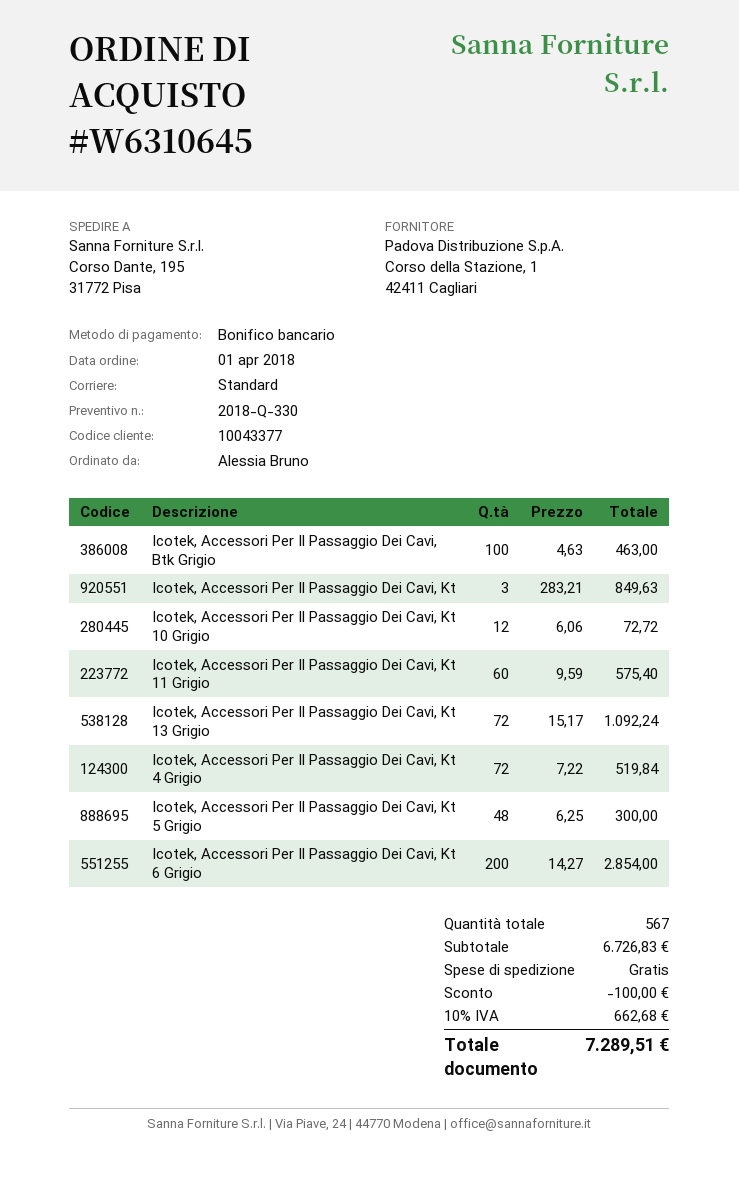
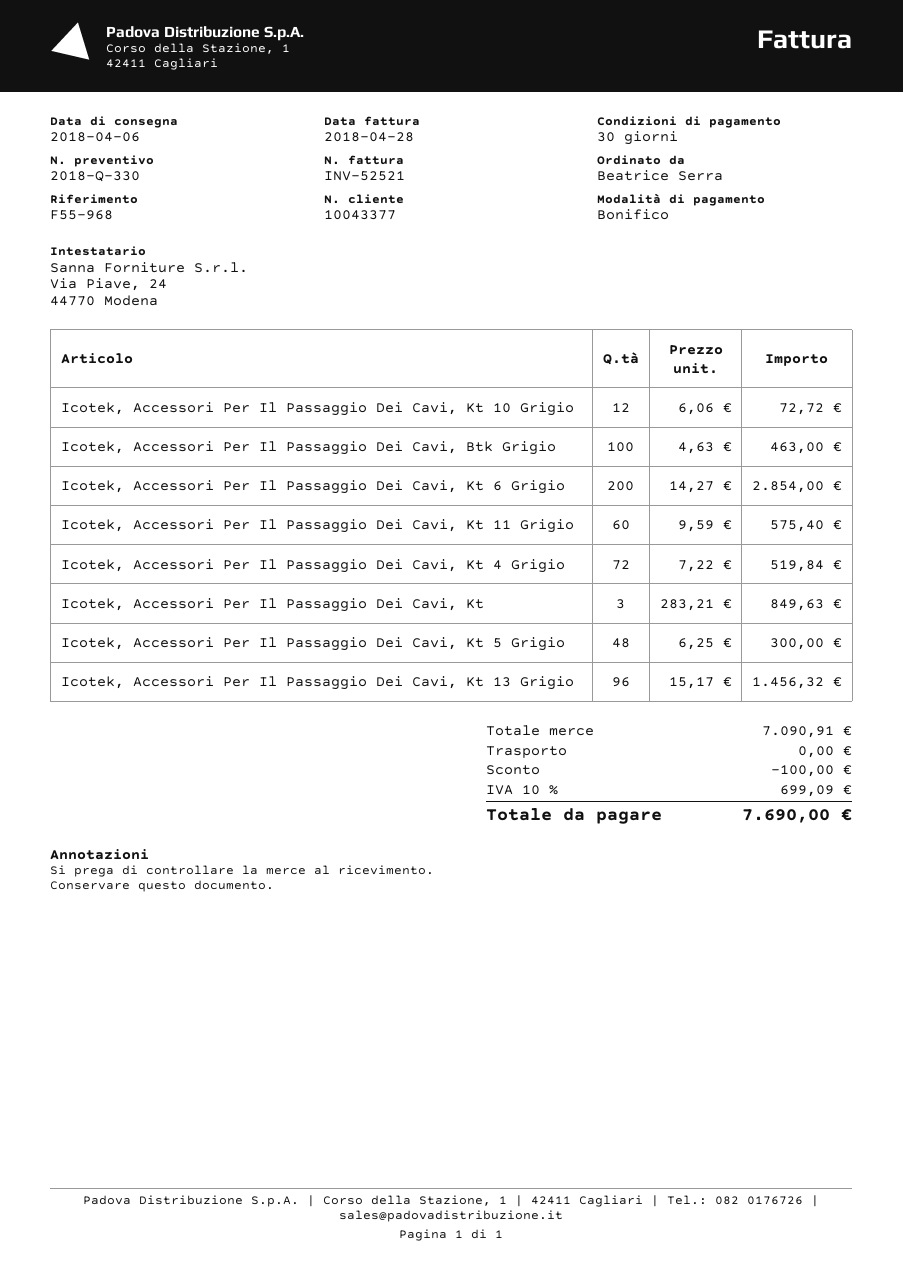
ordered by: Alessia Bruno -> Beatrice Serra
Icotek, Accessori Per Il Passaggio Dei Cavi, Kt 13 Grigio: 72 x 15.17 = 1092.24 -> 96 x 15.17 = 1456.32
subtotal: 6726.83 -> 7090.91
tax: 10% = 662.68 -> 10% = 699.09
total: 7289.51 -> 7690.00

